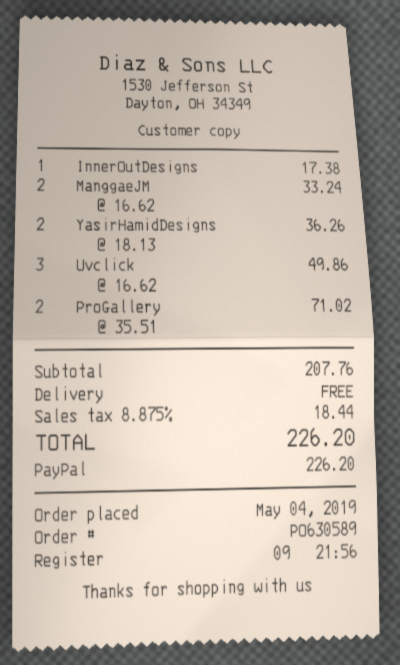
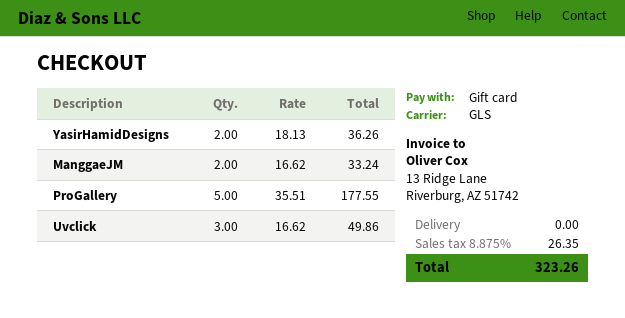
payment method: PayPal -> gift card
InnerOutDesigns: 1 x 17.38 = 17.38 -> none
ProGallery: 2 x 35.51 = 71.02 -> 5 x 35.51 = 177.55
tax: 8.875% = 18.44 -> 8.875% = 26.35
total: 226.20 -> 323.26

